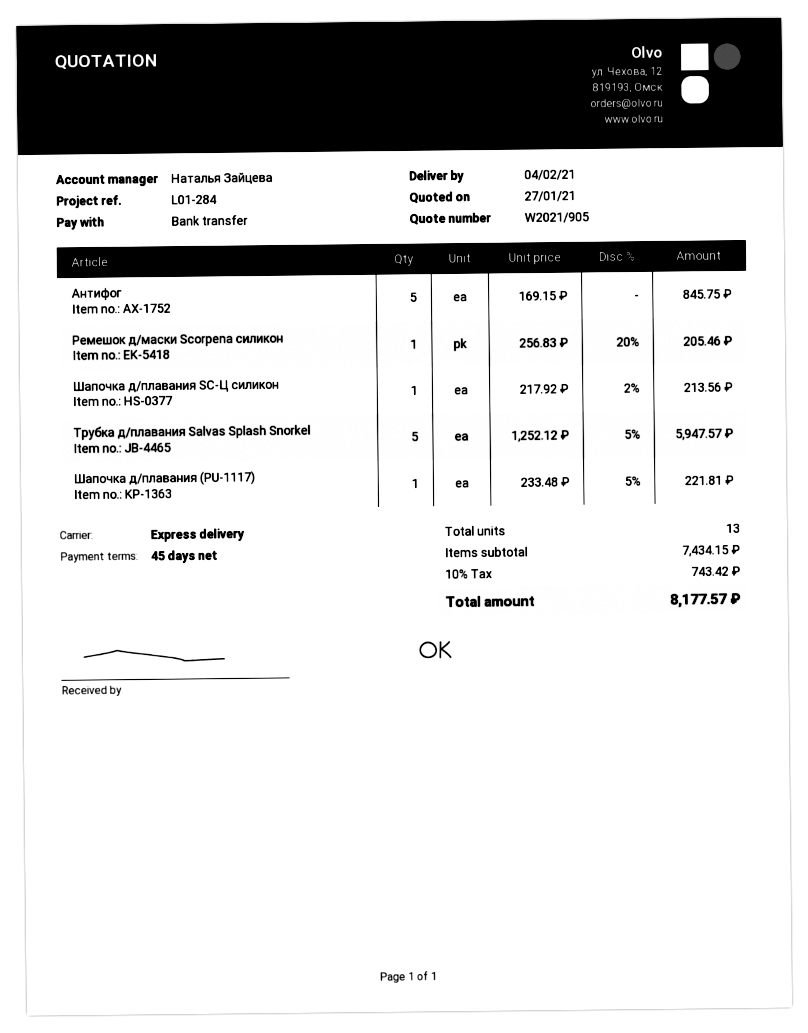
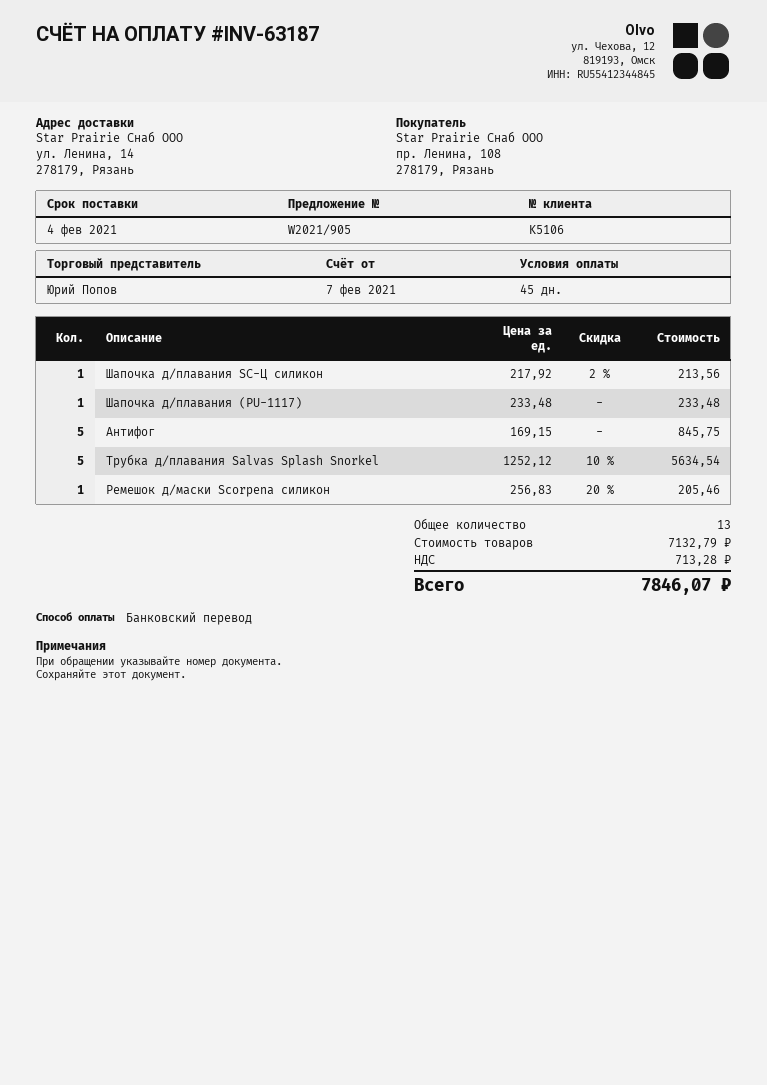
sales rep: Наталья Зайцева -> Юрий Попов
Трубка д/плавания Salvas Splash Snorkel: 5 x 1252.12 - 5% = 5947.57 -> 5 x 1252.12 - 10% = 5634.54
Шапочка д/плавания (PU-1117): 1 x 233.48 - 5% = 221.81 -> 1 x 233.48 = 233.48
subtotal: 7434.15 -> 7132.79
tax: 743.42 -> 713.28
total: 8177.57 -> 7846.07

